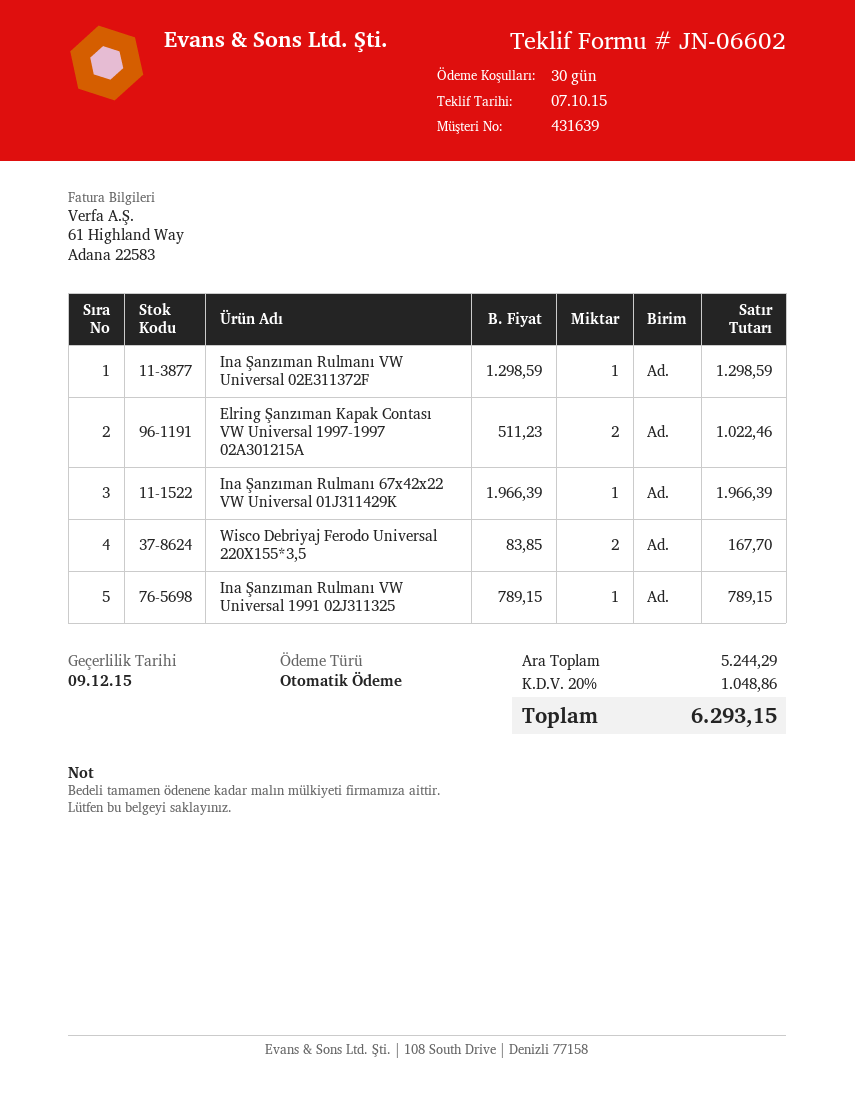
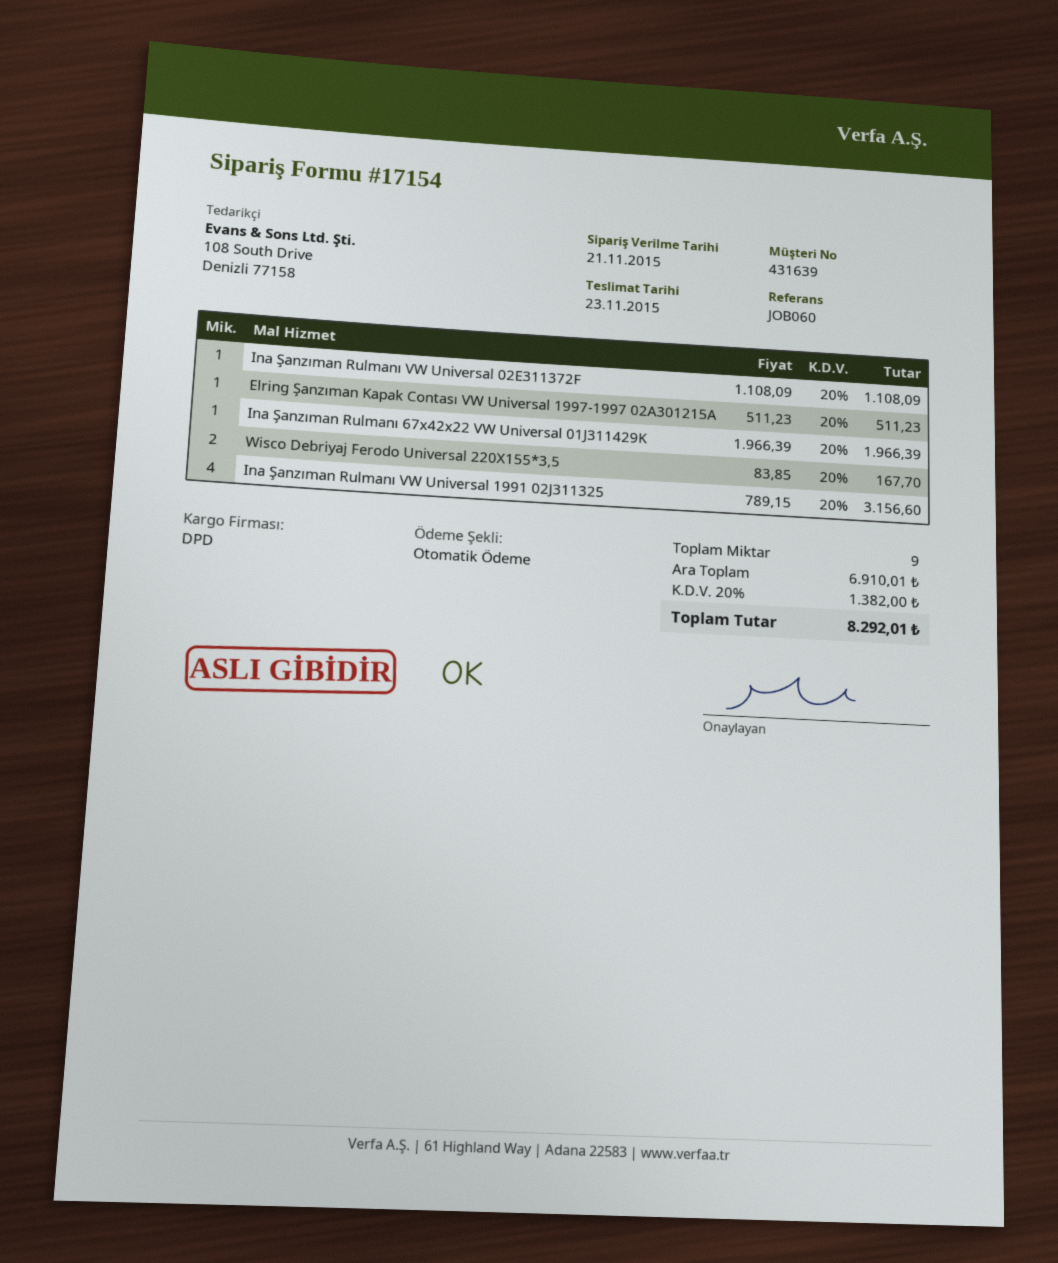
Ina Şanzıman Rulmanı VW Universal 02E311372F: 1 x 1298.59 = 1298.59 -> 1 x 1108.09 = 1108.09
Elring Şanzıman Kapak Contası VW Universal 1997-1997 02A301215A: 2 x 511.23 = 1022.46 -> 1 x 511.23 = 511.23
Ina Şanzıman Rulmanı VW Universal 1991 02J311325: 1 x 789.15 = 789.15 -> 4 x 789.15 = 3156.60
subtotal: 5244.29 -> 6910.01
tax: 20% = 1048.86 -> 20% = 1382.00
total: 6293.15 -> 8292.01

